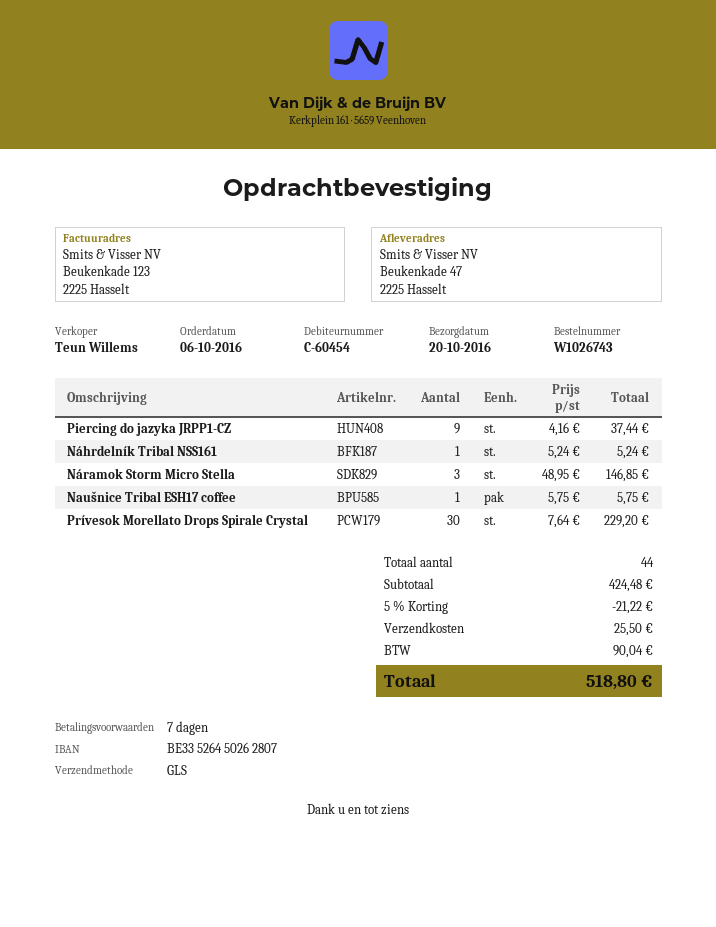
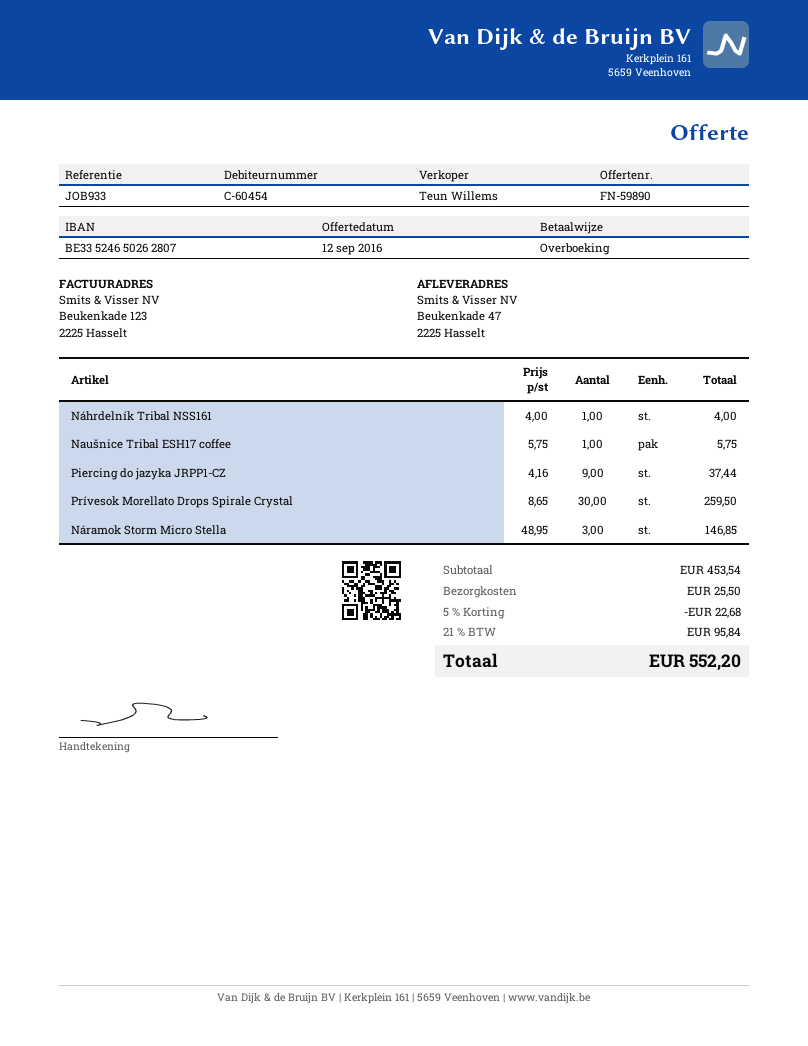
bank account: BE33526450262807 -> BE33524650262807
Náhrdelník Tribal NSS161: 1 x 5.24 = 5.24 -> 1 x 4.00 = 4.00
Prívesok Morellato Drops Spirale Crystal: 30 x 7.64 = 229.20 -> 30 x 8.65 = 259.50
subtotal: 424.48 -> 453.54
discount: 5% = 21.22 -> 5% = 22.68
tax: 90.04 -> 95.84
total: 518.80 -> 552.20

